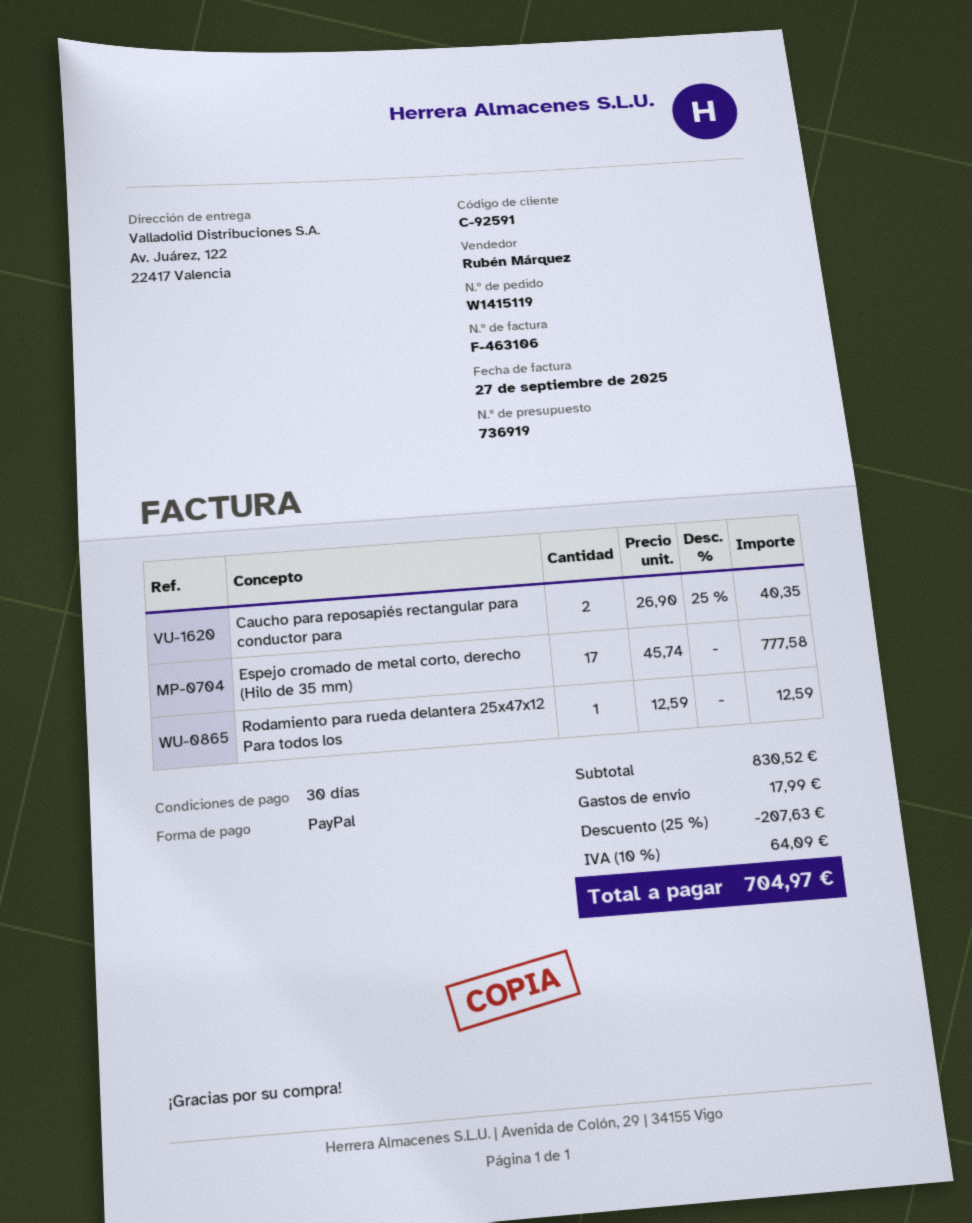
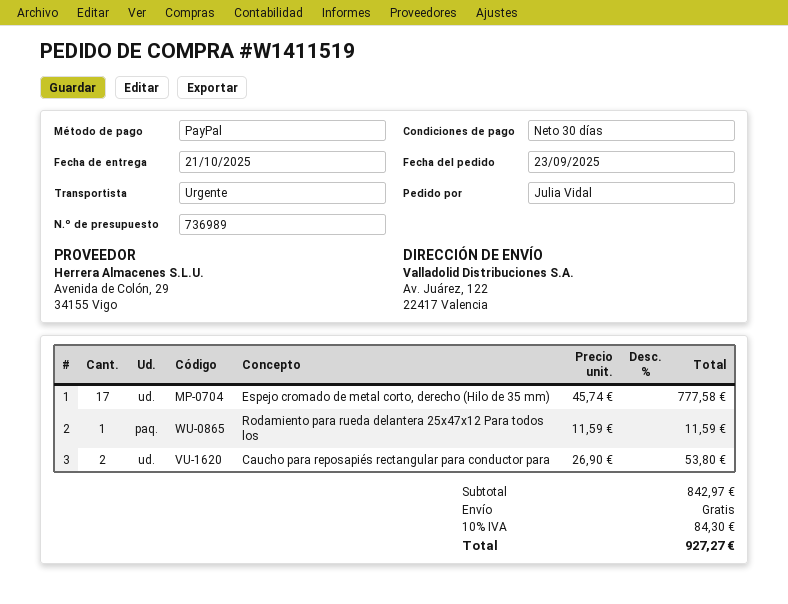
quote number: 736919 -> 736989
order number: W1415119 -> W1411519
Caucho para reposapiés rectangular para conductor para: 2 x 26.90 - 25% = 40.35 -> 2 x 26.90 = 53.80
Rodamiento para rueda delantera 25x47x12 Para todos los: 1 x 12.59 = 12.59 -> 1 x 11.59 = 11.59
subtotal: 830.52 -> 842.97
discount: 25% = 207.63 -> none
shipping: 17.99 -> 0.00
tax: 10% = 64.09 -> 10% = 84.30
total: 704.97 -> 927.27

